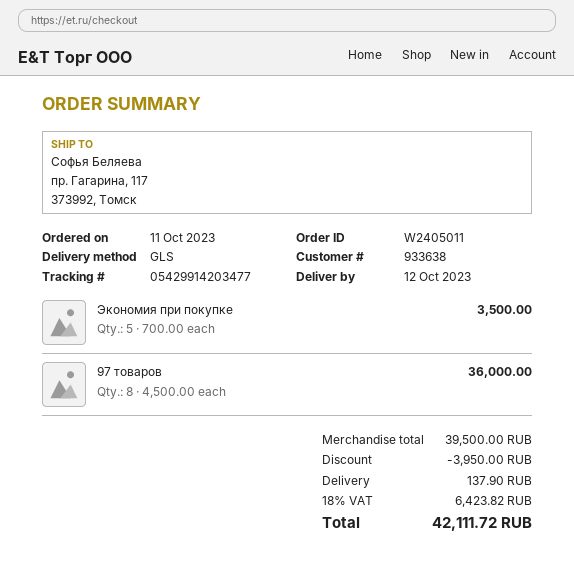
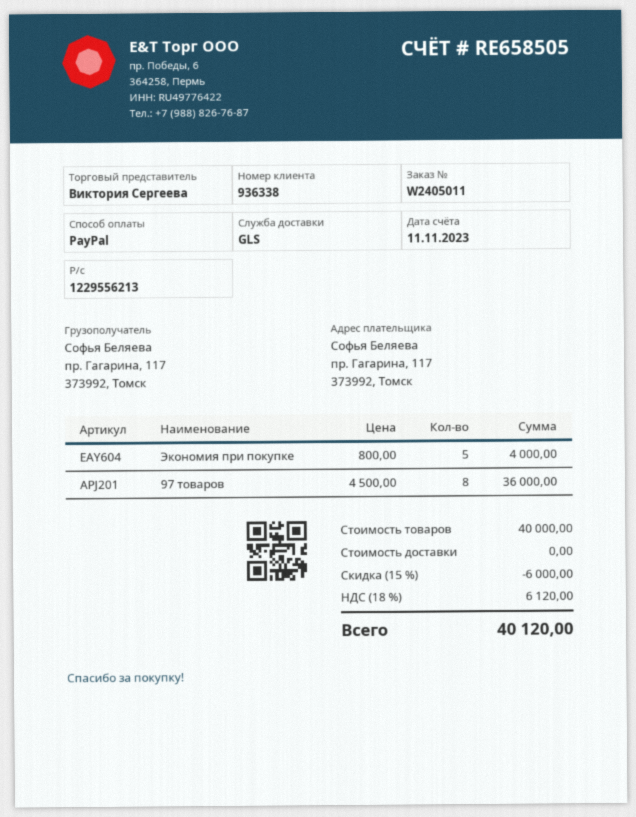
customer number: 933638 -> 936338
Экономия при покупке: 5 x 700.00 = 3500.00 -> 5 x 800.00 = 4000.00
subtotal: 39500.00 -> 40000.00
discount: 3950.00 -> 6000.00
shipping: 137.90 -> 0.00
tax: 18% = 6423.82 -> 18% = 6120.00
total: 42111.72 -> 40120.00

